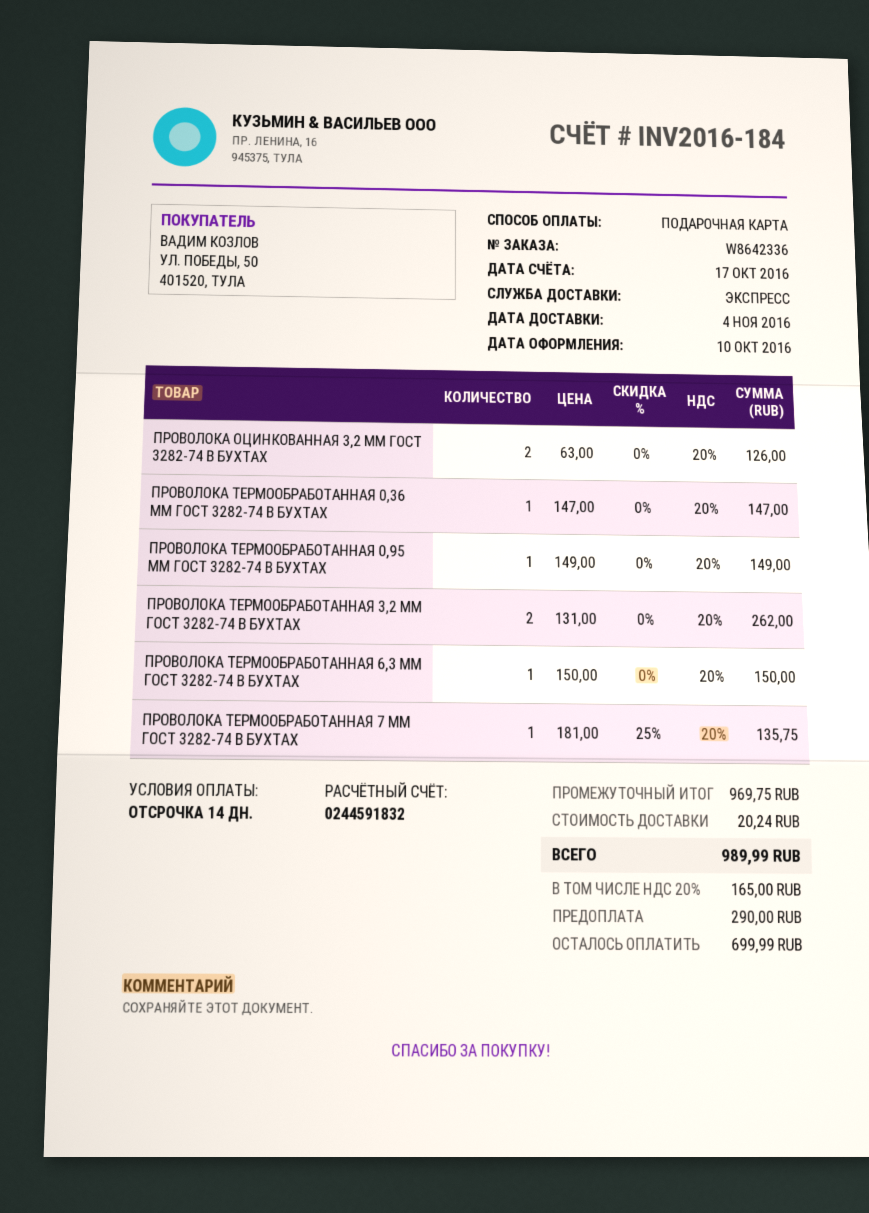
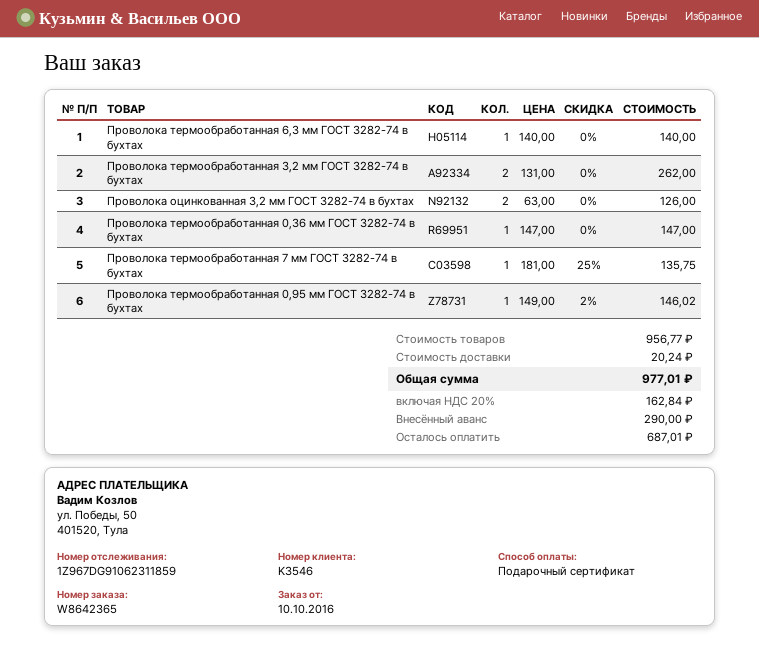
order number: W8642336 -> W8642365
ПРОВОЛОКА ТЕРМООБРАБОТАННАЯ 0,95 ММ ГОСТ 3282-74 В БУХТАХ: 1 x 149.00 = 149.00 -> 1 x 149.00 - 2% = 146.02
ПРОВОЛОКА ТЕРМООБРАБОТАННАЯ 6,3 ММ ГОСТ 3282-74 В БУХТАХ: 1 x 150.00 = 150.00 -> 1 x 140.00 = 140.00
subtotal: 969.75 -> 956.77
tax: 20% = 165.00 -> 20% = 162.84
total: 989.99 -> 977.01
balance: 699.99 -> 687.01

